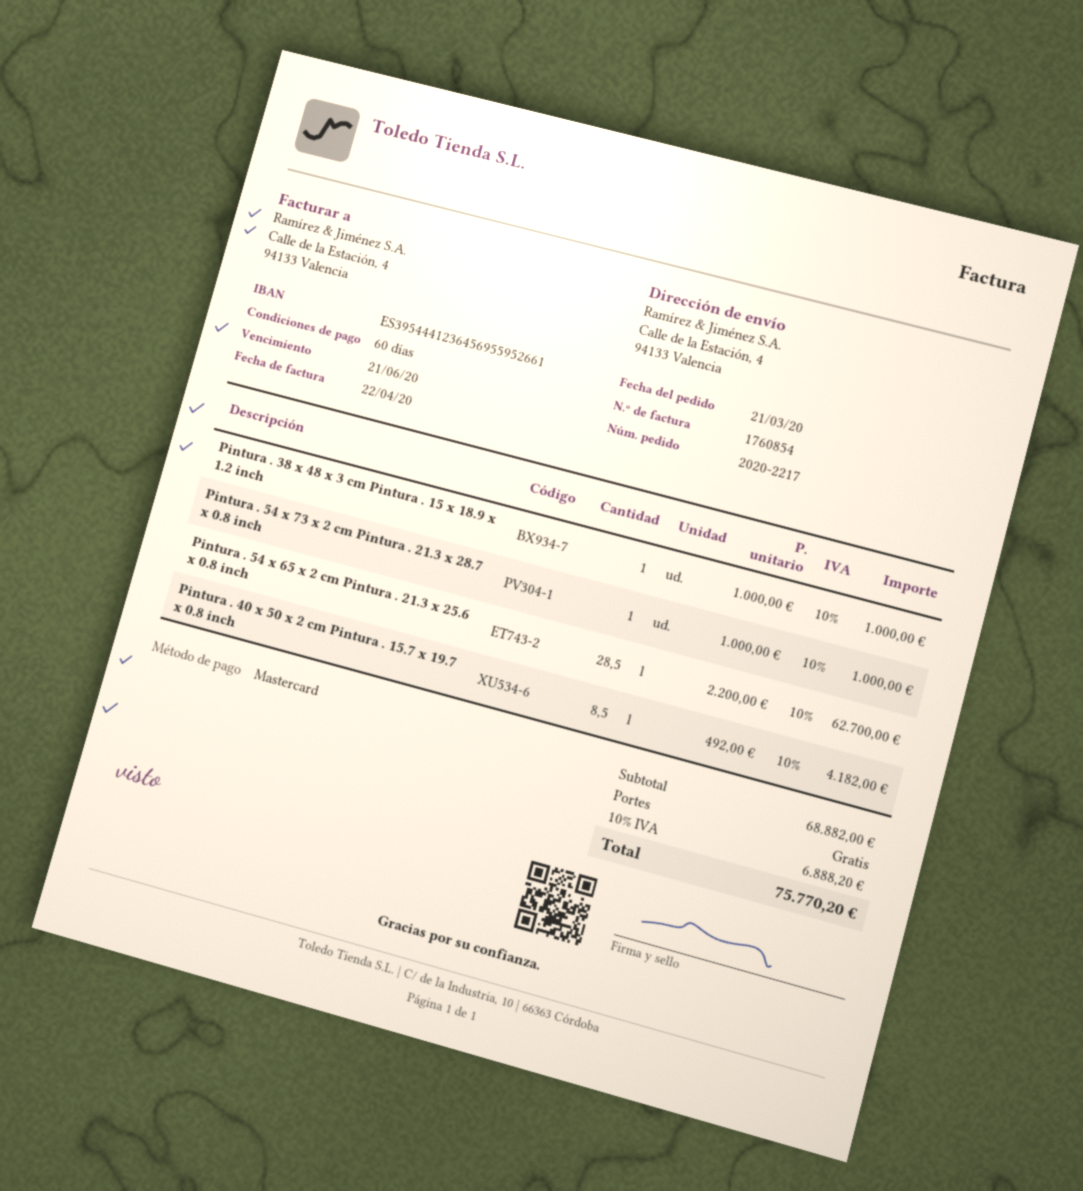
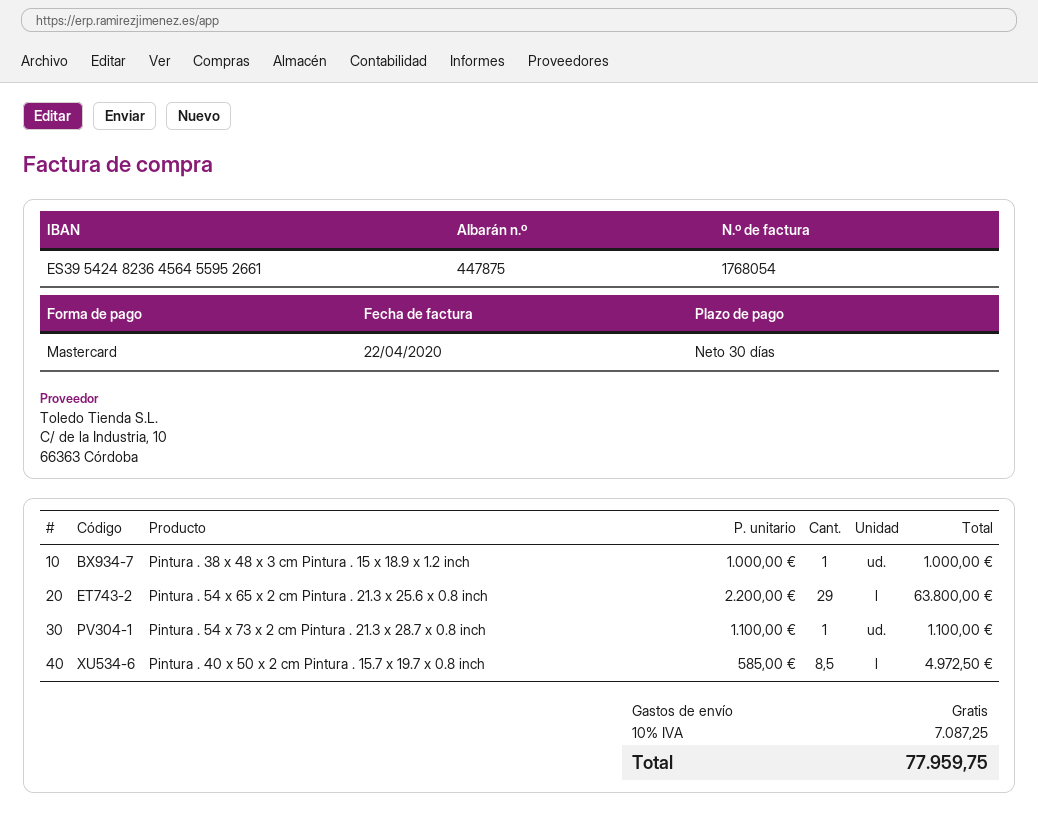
invoice number: 1760854 -> 1768054
payment terms: 60 days -> 30 days
bank account: ES3954441236456955952661 -> ES3954248236456455952661
Pintura . 54 x 73 x 2 cm Pintura . 21.3 x 28.7 x 0.8 inch: 1 x 1000.00 = 1000.00 -> 1 x 1100.00 = 1100.00
Pintura . 54 x 65 x 2 cm Pintura . 21.3 x 25.6 x 0.8 inch: 28.5 x 2200.00 = 62700.00 -> 29 x 2200.00 = 63800.00
Pintura . 40 x 50 x 2 cm Pintura . 15.7 x 19.7 x 0.8 inch: 8.5 x 492.00 = 4182.00 -> 8.5 x 585.00 = 4972.50
tax: 10% = 6888.20 -> 10% = 7087.25
total: 75770.20 -> 77959.75

